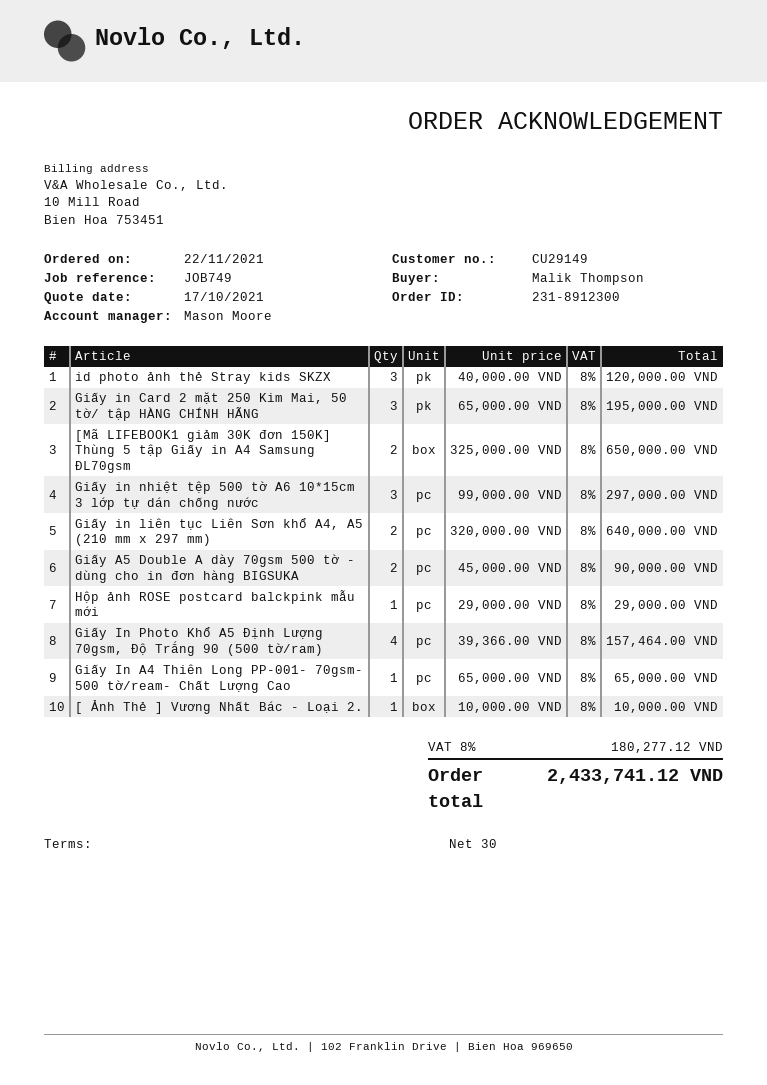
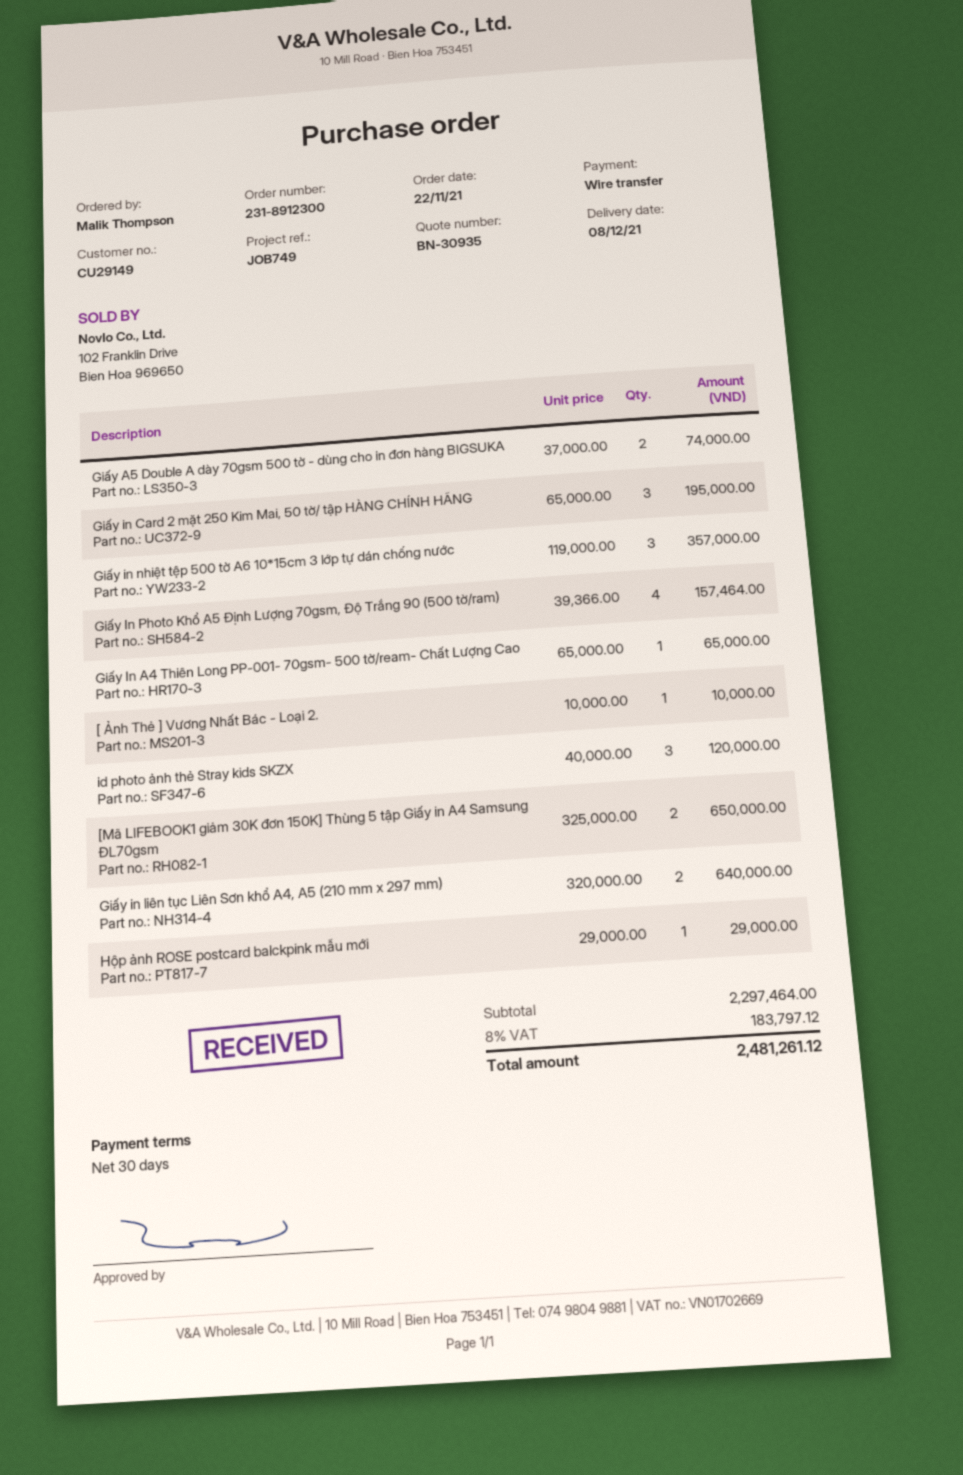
Giấy in nhiệt tệp 500 tờ A6 10*15cm 3 lớp tự dán chống nước: 3 x 99000.00 = 297000.00 -> 3 x 119000.00 = 357000.00
Giấy A5 Double A dày 70gsm 500 tờ - dùng cho in đơn hàng BIGSUKA: 2 x 45000.00 = 90000.00 -> 2 x 37000.00 = 74000.00
tax: 8% = 180277.12 -> 8% = 183797.12
total: 2433741.12 -> 2481261.12

